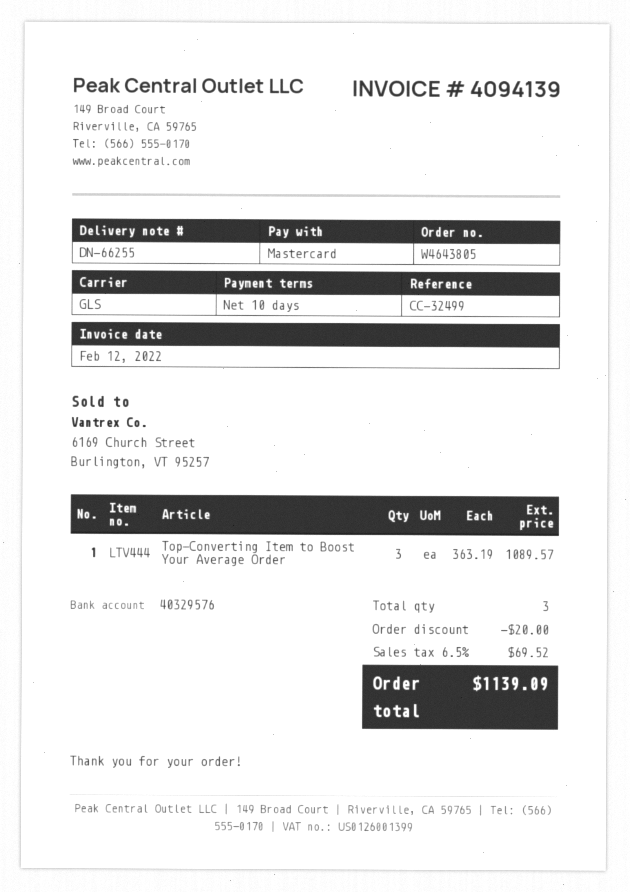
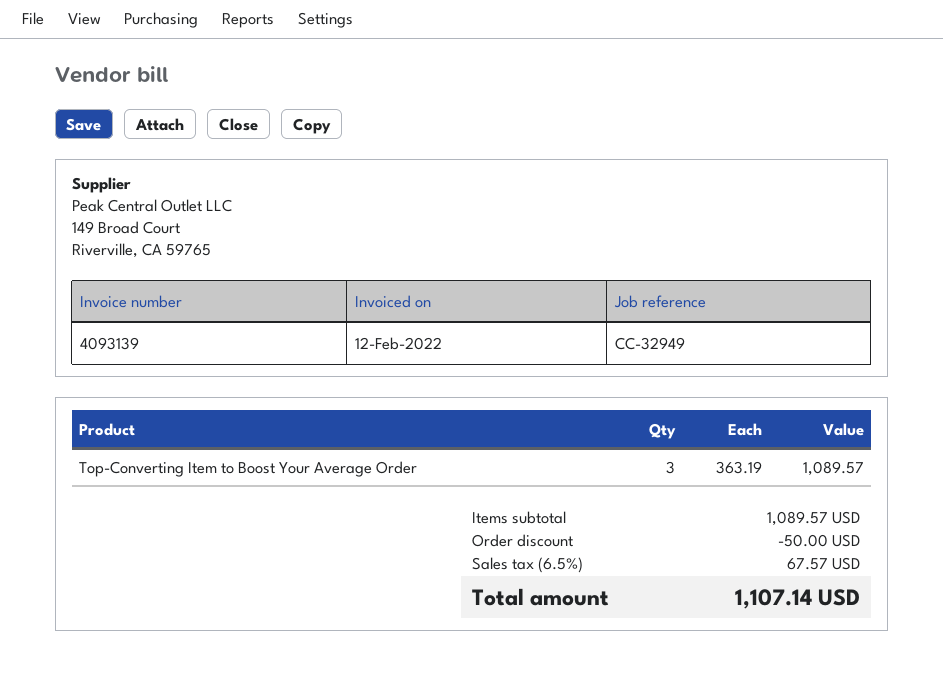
invoice number: 4094139 -> 4093139
reference: CC-32499 -> CC-32949
discount: 20.00 -> 50.00
tax: 6.5% = 69.52 -> 6.5% = 67.57
total: 1139.09 -> 1107.14

